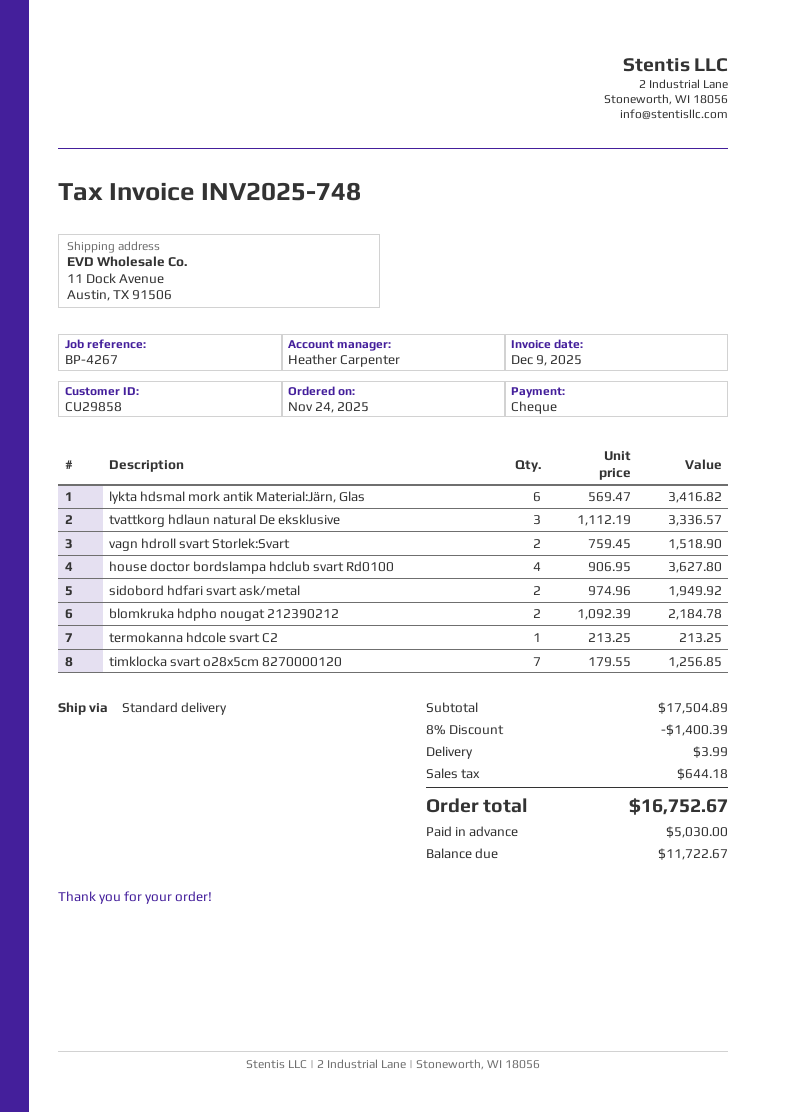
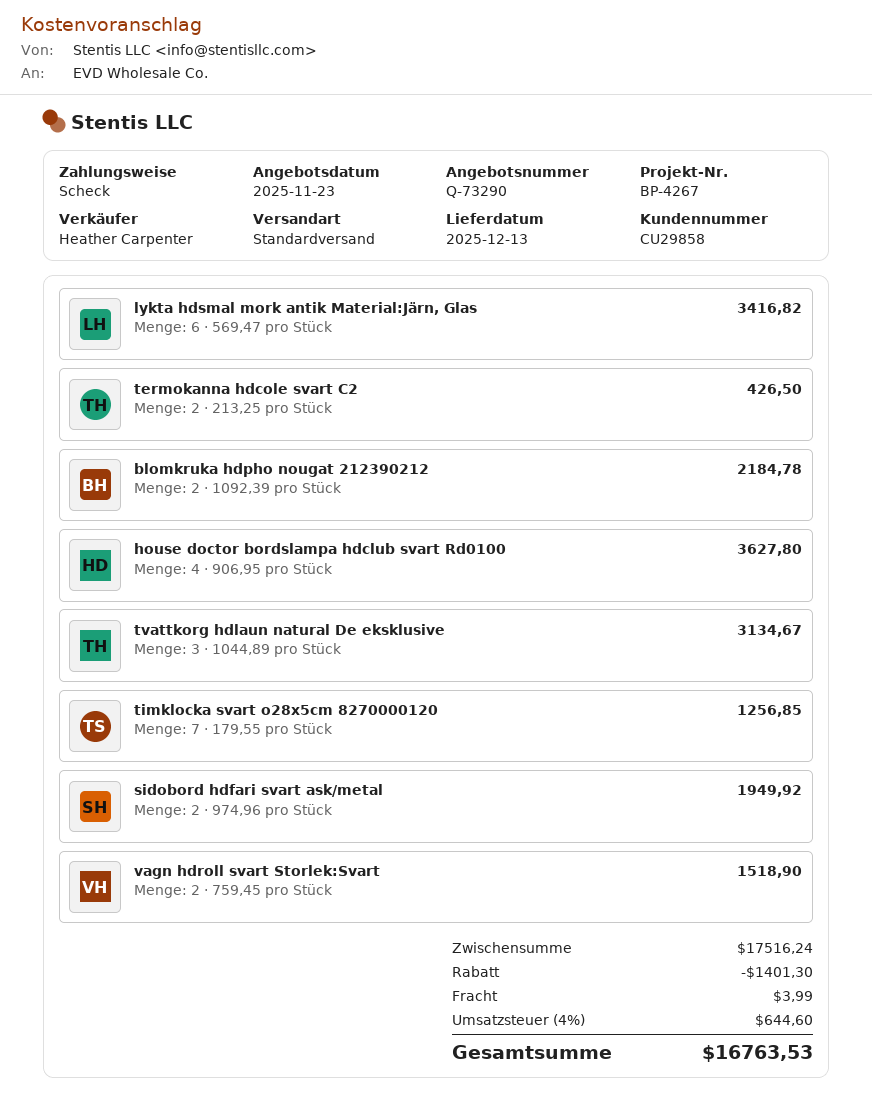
tvattkorg hdlaun natural De eksklusive: 3 x 1112.19 = 3336.57 -> 3 x 1044.89 = 3134.67
termokanna hdcole svart C2: 1 x 213.25 = 213.25 -> 2 x 213.25 = 426.50
subtotal: 17504.89 -> 17516.24
discount: 1400.39 -> 1401.30
tax: 644.18 -> 644.60
total: 16752.67 -> 16763.53

